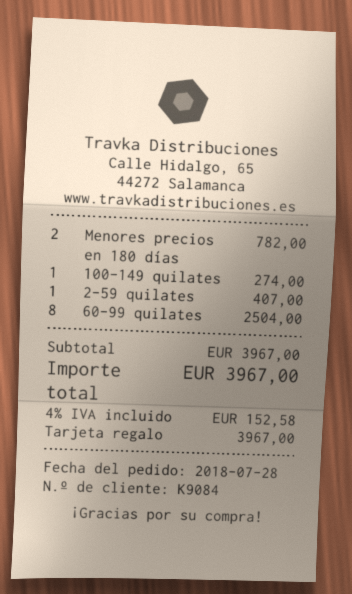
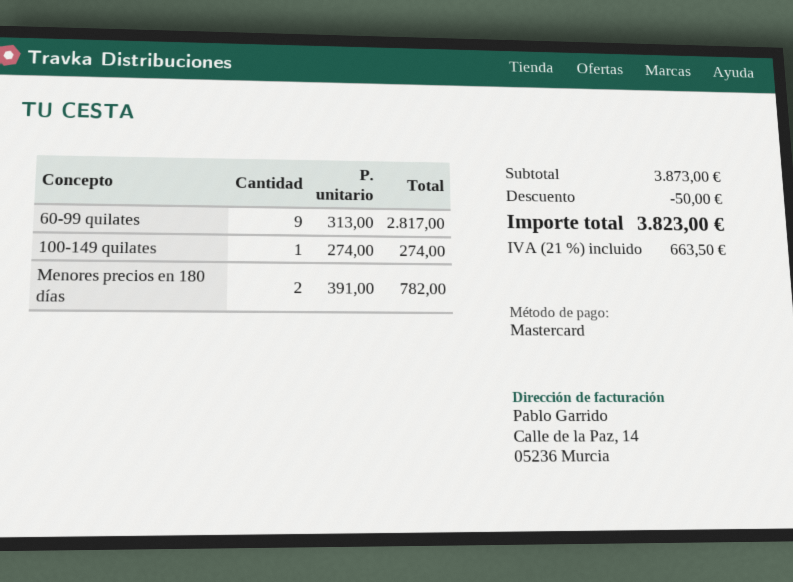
payment method: gift card -> Mastercard
2-59 quilates: 1 for 407.00 -> none
60-99 quilates: 8 for 2504.00 -> 9 for 2817.00
subtotal: 3967.00 -> 3873.00
discount: none -> 50.00
tax: 4% = 152.58 -> 21% = 663.50
total: 3967.00 -> 3823.00

